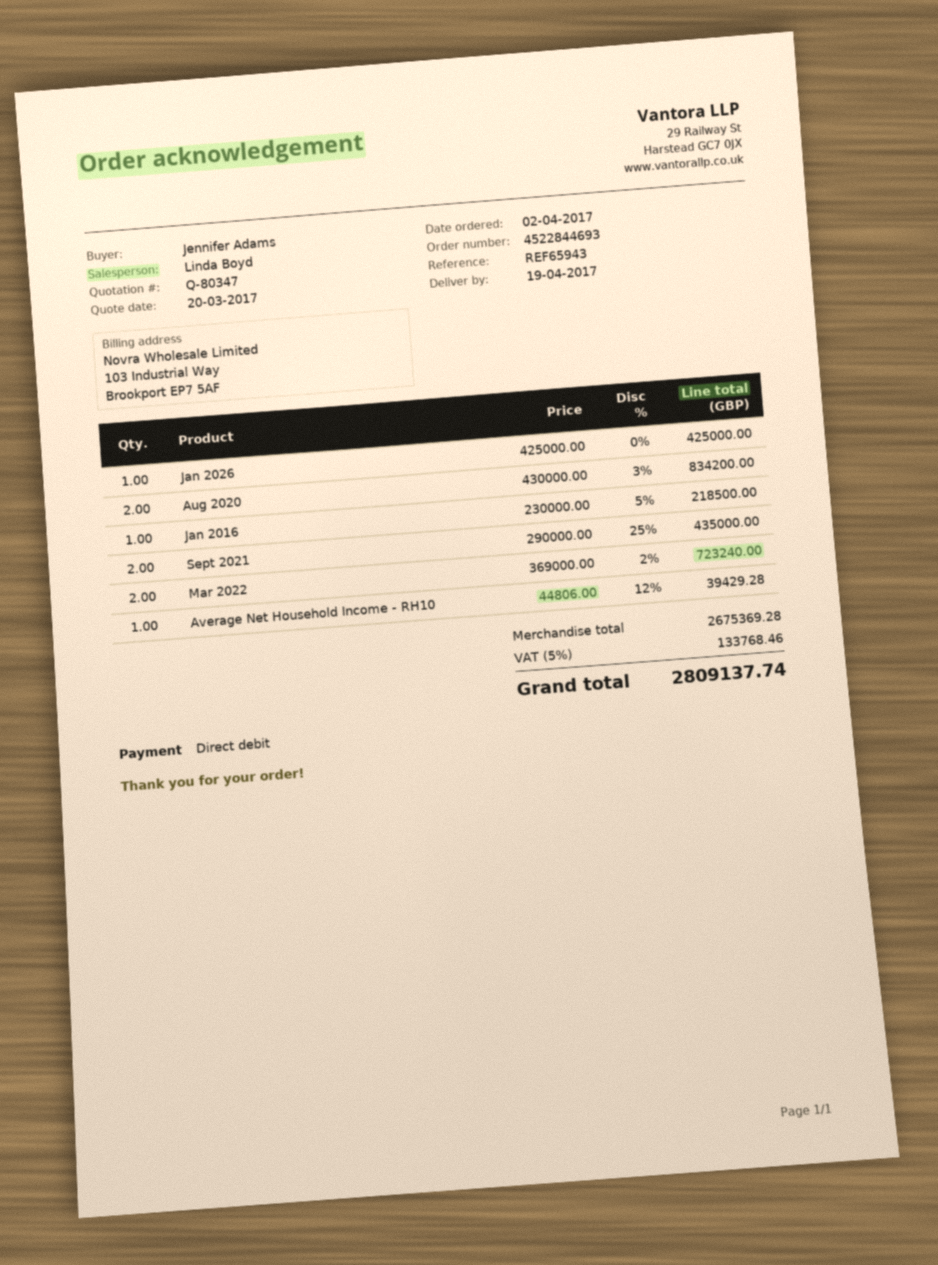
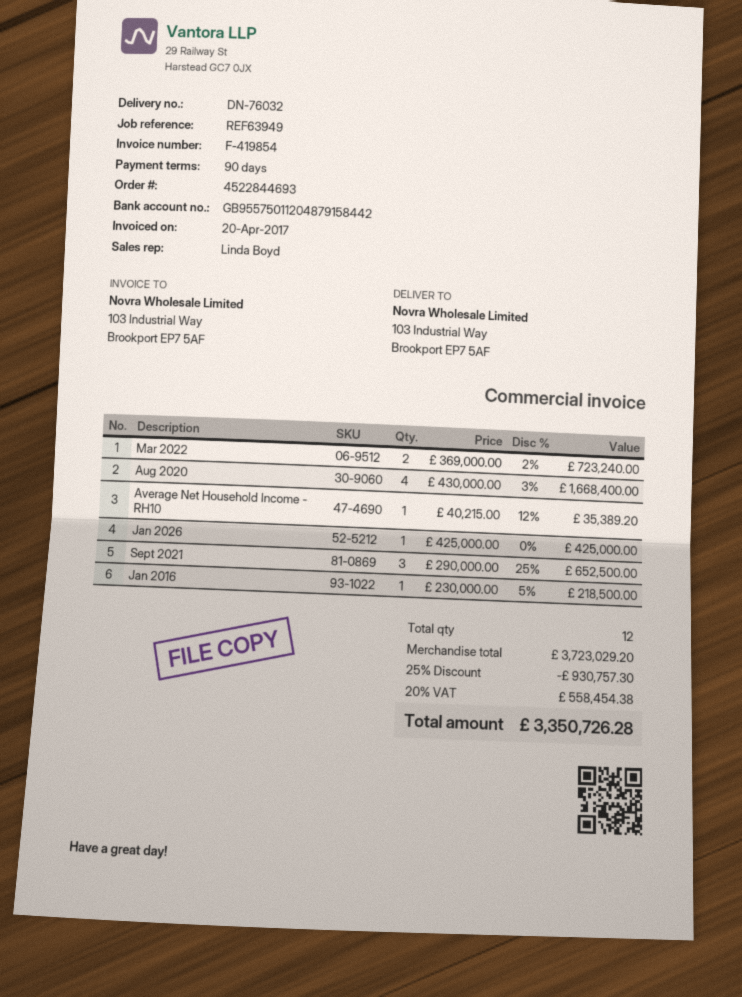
reference: REF65943 -> REF63949
Aug 2020: 2 x 430000.00 - 3% = 834200.00 -> 4 x 430000.00 - 3% = 1668400.00
Sept 2021: 2 x 290000.00 - 25% = 435000.00 -> 3 x 290000.00 - 25% = 652500.00
Average Net Household Income - RH10: 1 x 44806.00 - 12% = 39429.28 -> 1 x 40215.00 - 12% = 35389.20
subtotal: 2675369.28 -> 3723029.20
discount: none -> 25% = 930757.30
tax: 5% = 133768.46 -> 20% = 558454.38
total: 2809137.74 -> 3350726.28

